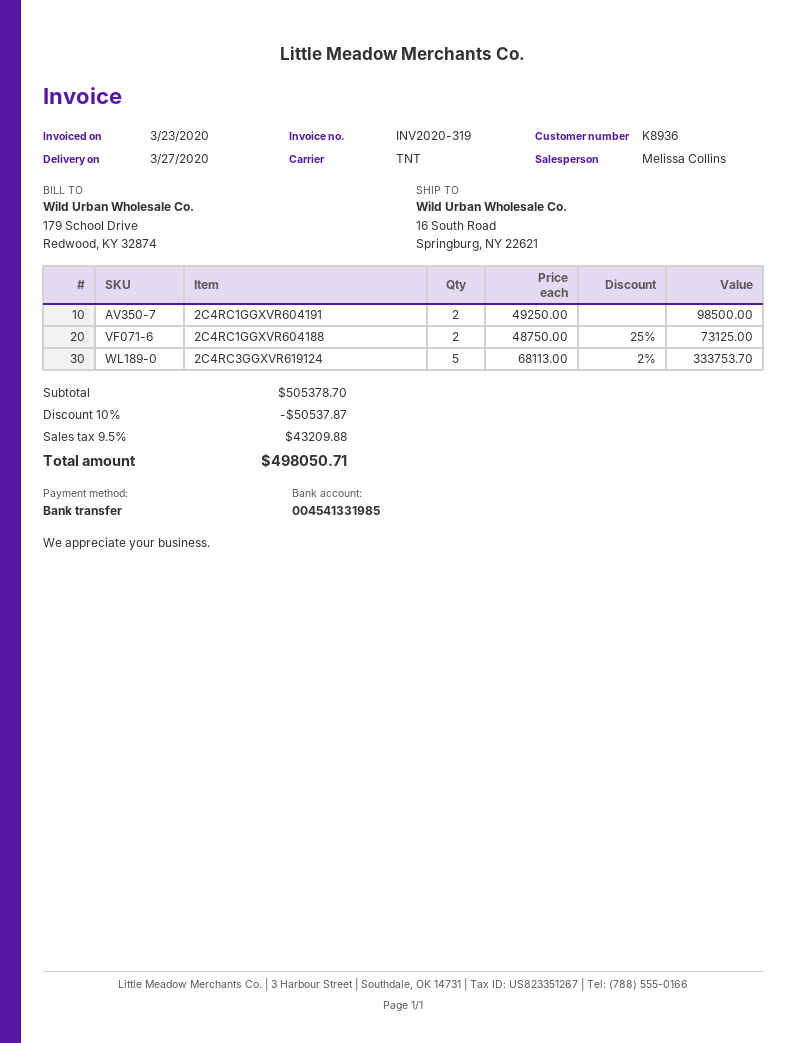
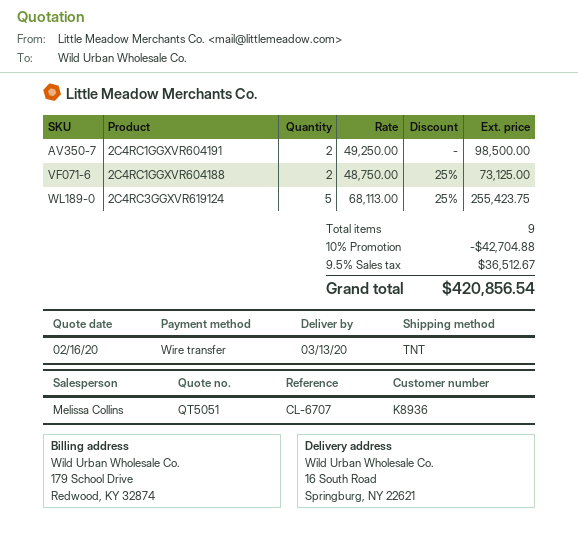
delivery date: 2020-03-27 -> 2020-03-13
2C4RC3GGXVR619124: 5 x 68113.00 - 2% = 333753.70 -> 5 x 68113.00 - 25% = 255423.75
discount: 10% = 50537.87 -> 10% = 42704.88
tax: 9.5% = 43209.88 -> 9.5% = 36512.67
total: 498050.71 -> 420856.54

